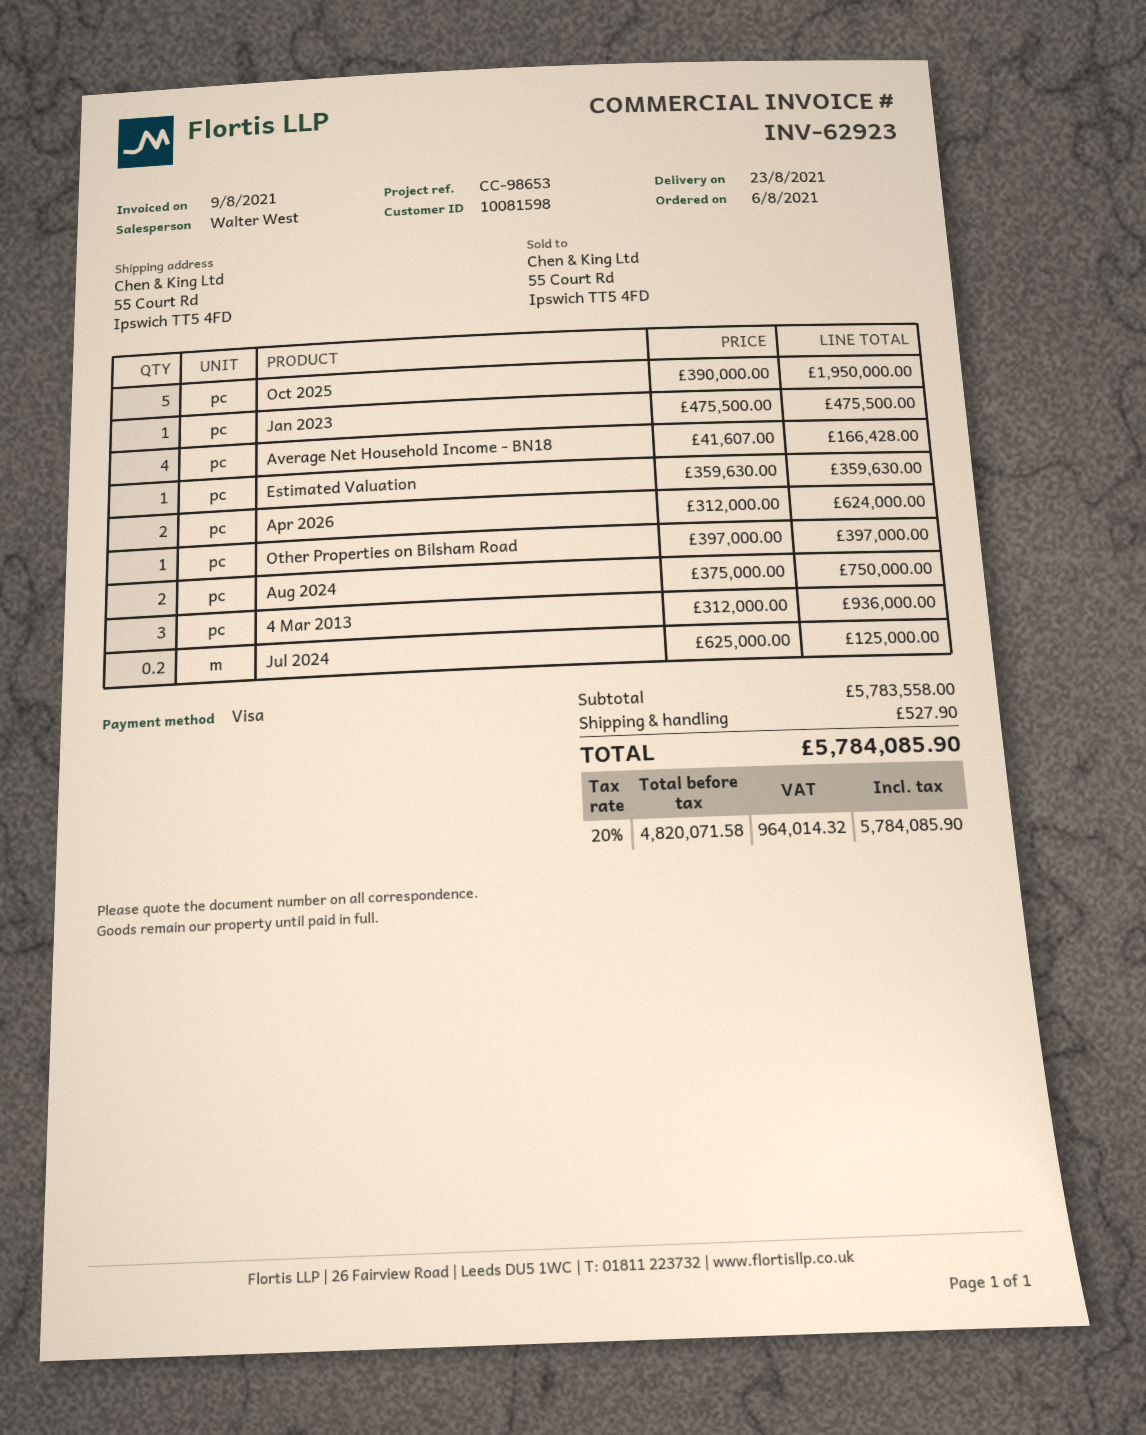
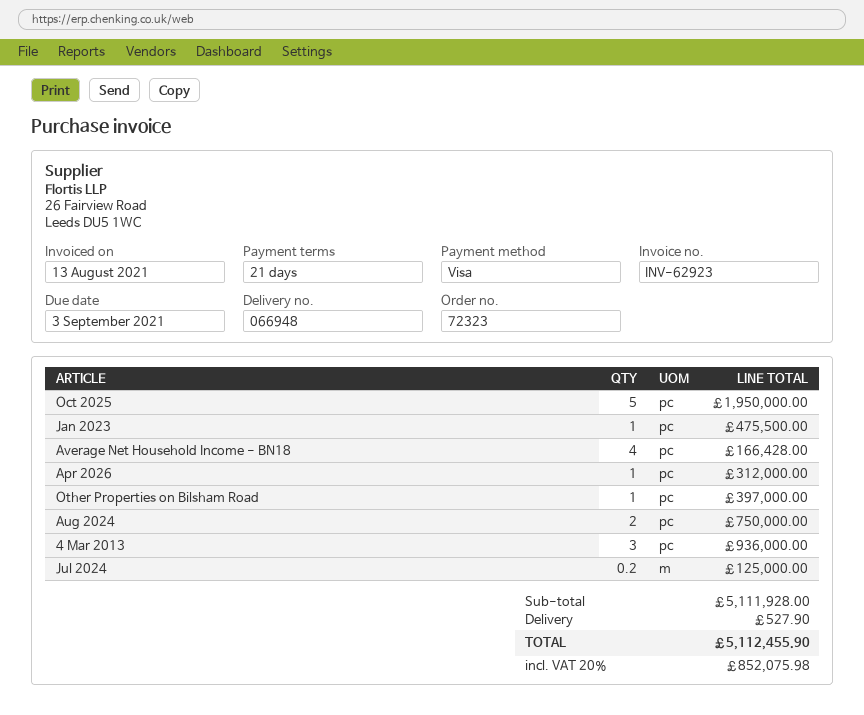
invoice date: 2021-08-09 -> 2021-08-13
Estimated Valuation: 1 for 359630.00 -> none
Apr 2026: 2 for 624000.00 -> 1 for 312000.00
subtotal: 5783558.00 -> 5111928.00
tax: 20% = 964014.32 -> 20% = 852075.98
total: 5784085.90 -> 5112455.90

